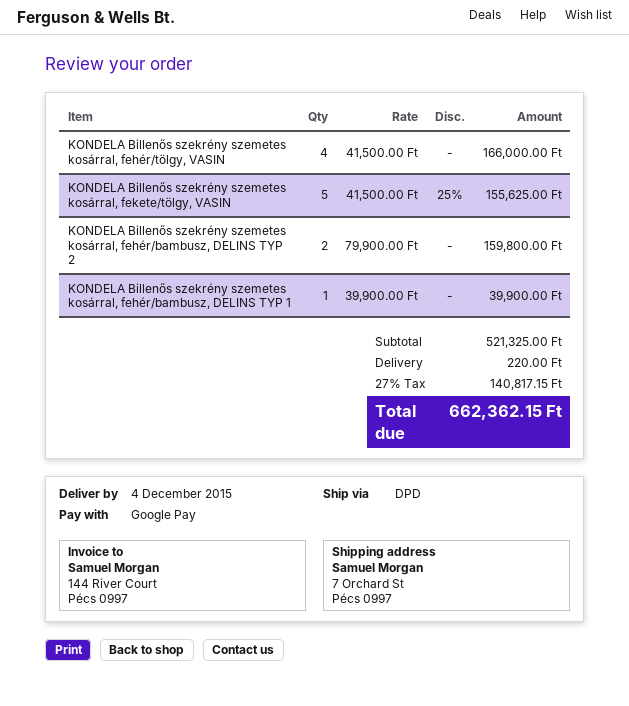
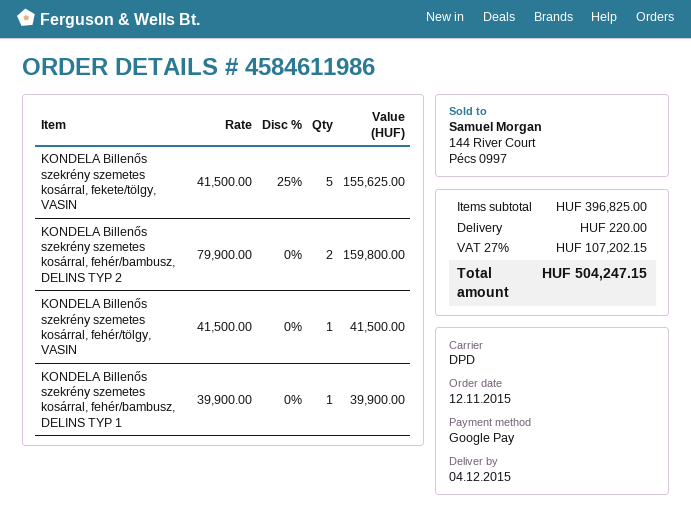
KONDELA Billenős szekrény szemetes kosárral, fehér/tölgy, VASIN: 4 x 41500.00 = 166000.00 -> 1 x 41500.00 = 41500.00
subtotal: 521325.00 -> 396825.00
tax: 27% = 140817.15 -> 27% = 107202.15
total: 662362.15 -> 504247.15

